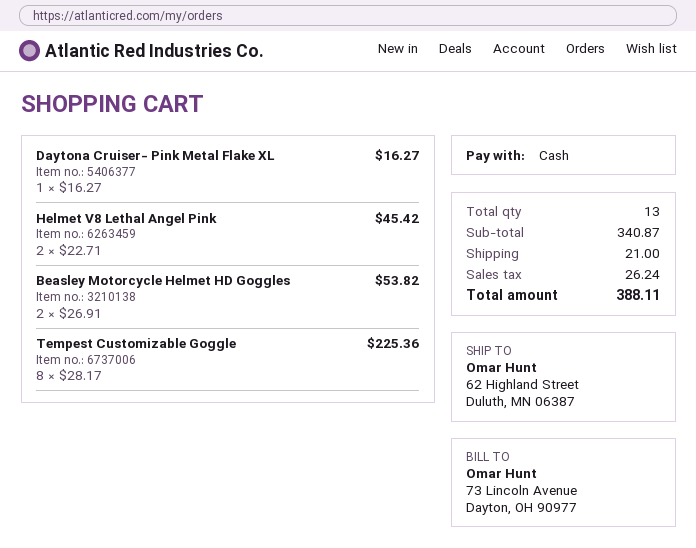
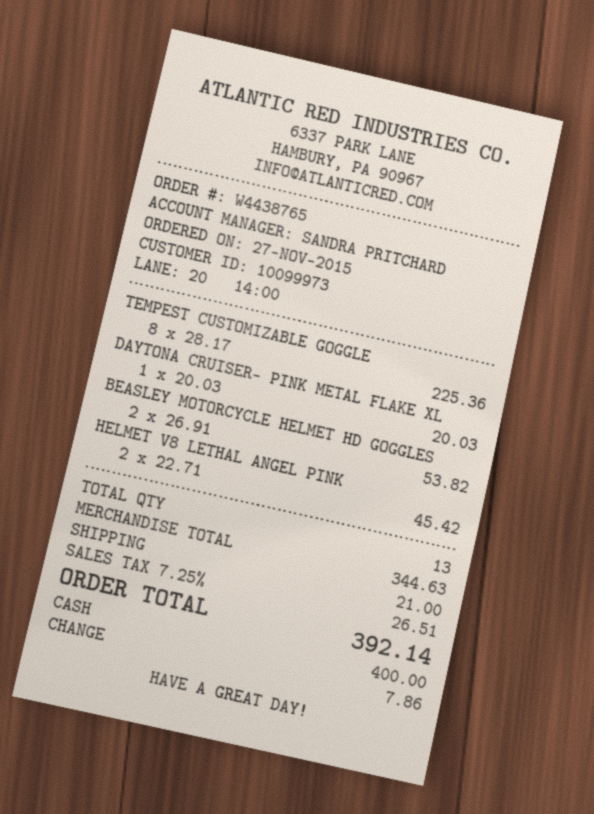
Daytona Cruiser- Pink Metal Flake XL: 1 x 16.27 = 16.27 -> 1 x 20.03 = 20.03
subtotal: 340.87 -> 344.63
tax: 26.24 -> 26.51
total: 388.11 -> 392.14

